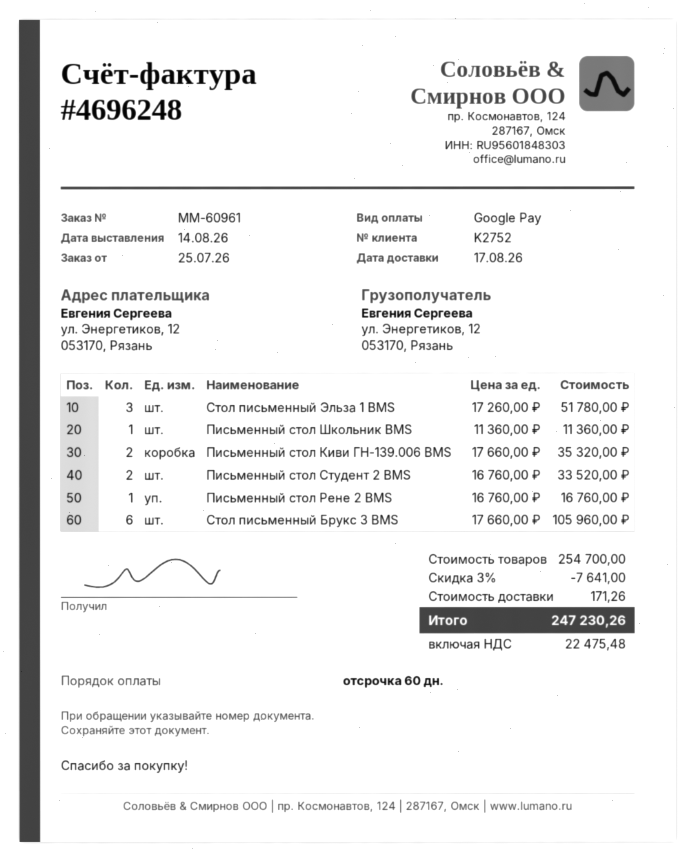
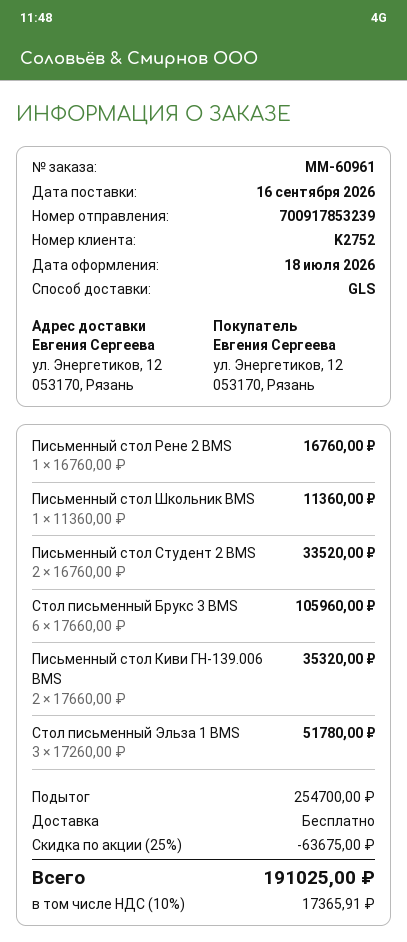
order date: 2026-07-25 -> 2026-07-18
delivery date: 2026-08-17 -> 2026-09-16
discount: 3% = 7641.00 -> 25% = 63675.00
shipping: 171.26 -> 0.00
tax: 22475.48 -> 17365.91
total: 247230.26 -> 191025.00

